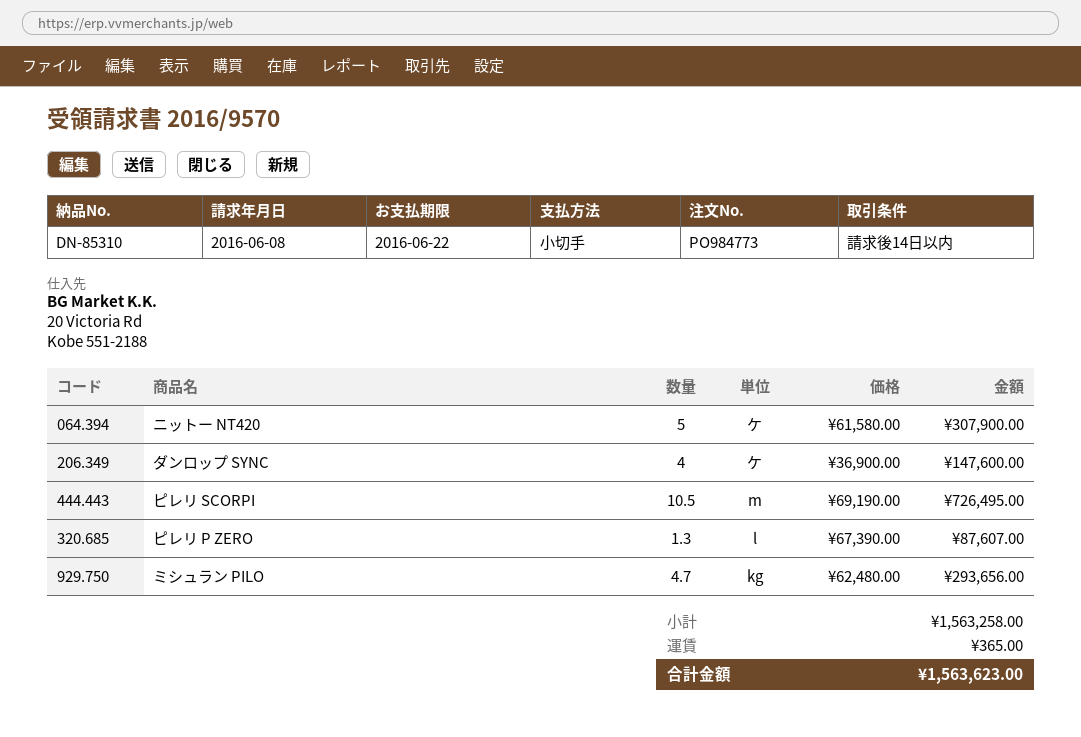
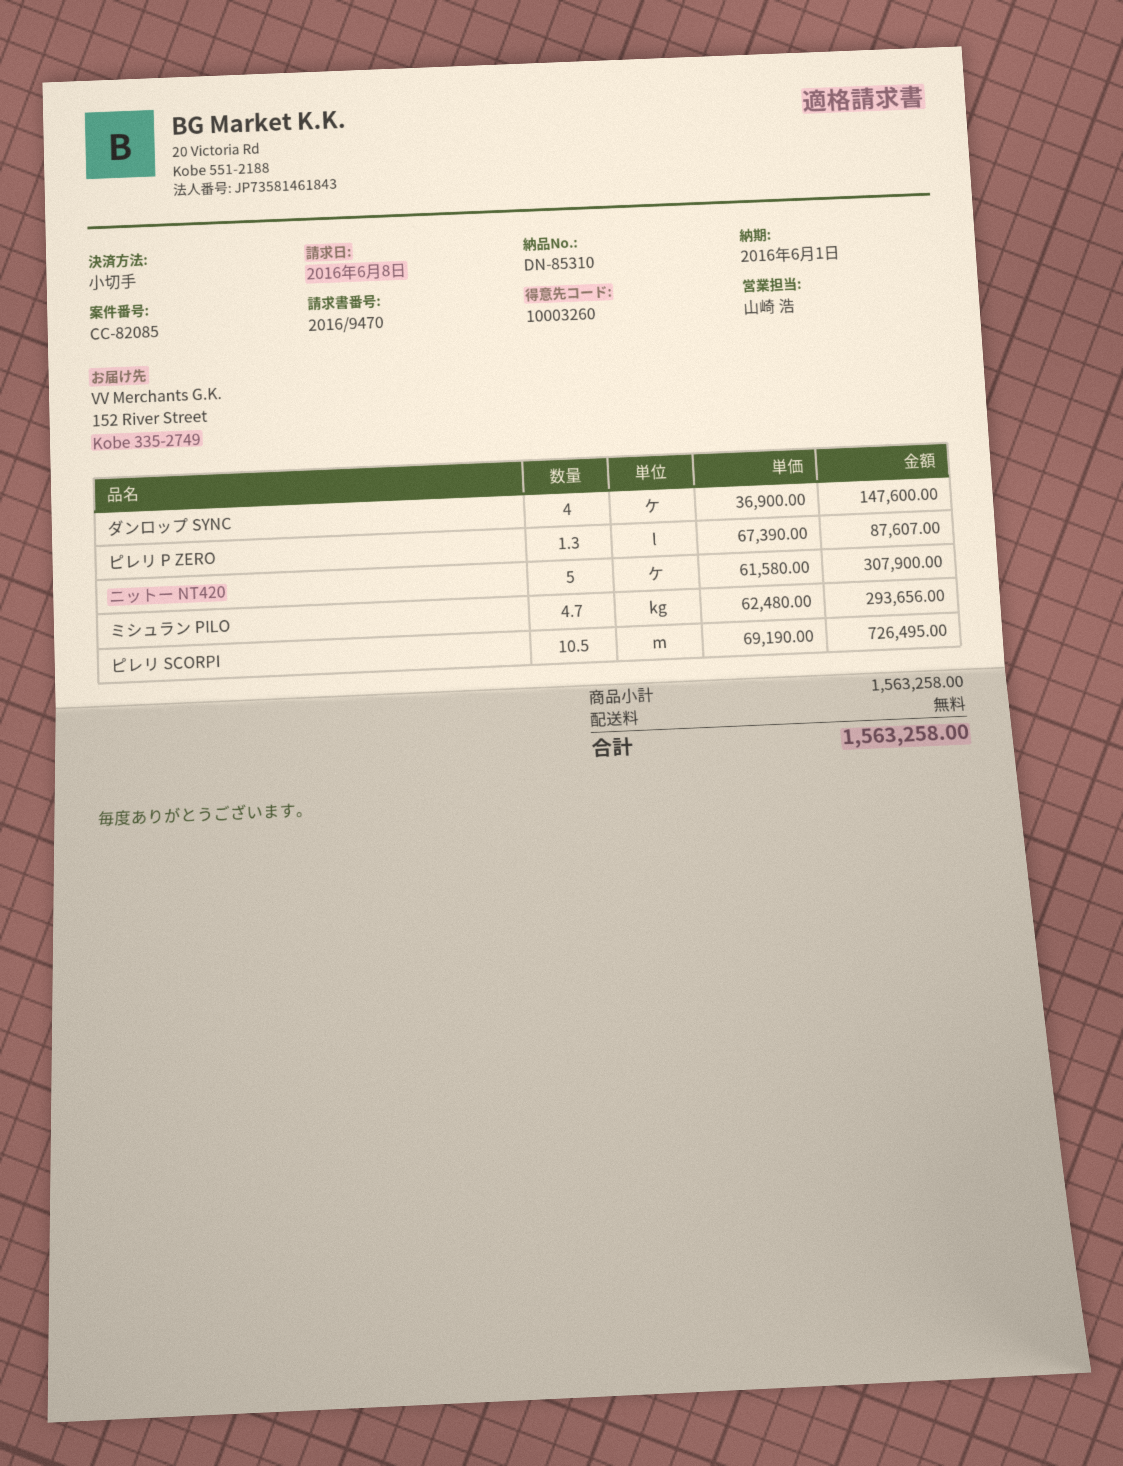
invoice number: 2016/9570 -> 2016/9470
shipping: 365.00 -> 0.00
total: 1563623.00 -> 1563258.00

